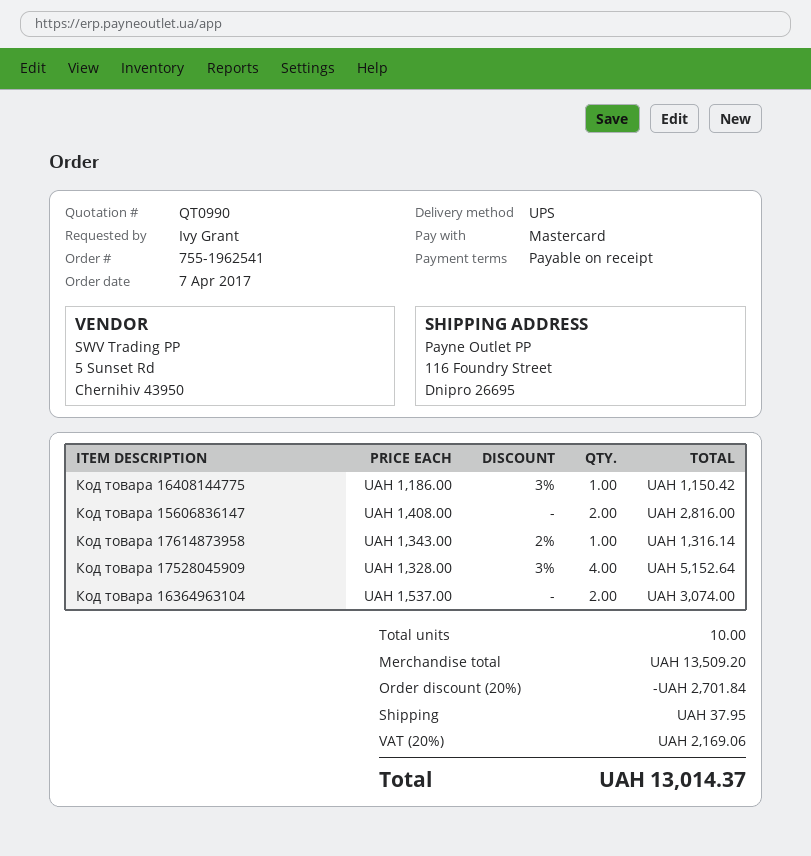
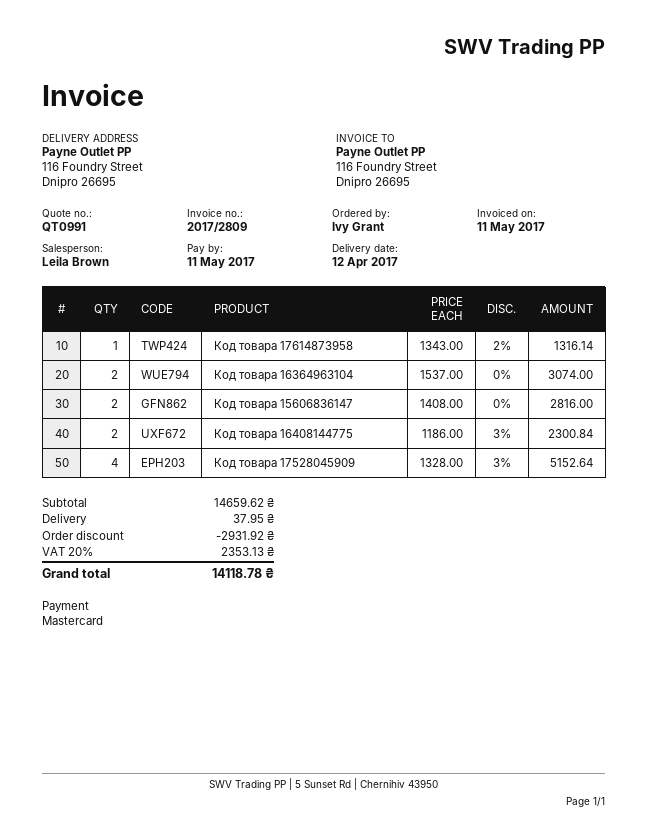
quote number: QT0990 -> QT0991
Код товара 16408144775: 1 x 1186.00 - 3% = 1150.42 -> 2 x 1186.00 - 3% = 2300.84
subtotal: 13509.20 -> 14659.62
discount: 2701.84 -> 2931.92
tax: 20% = 2169.06 -> 20% = 2353.13
total: 13014.37 -> 14118.78

